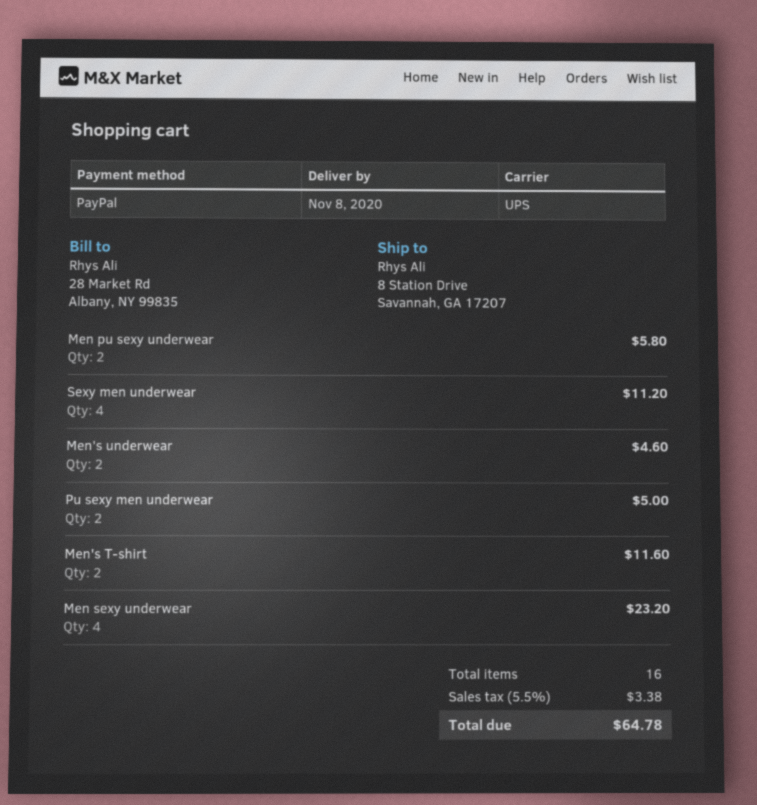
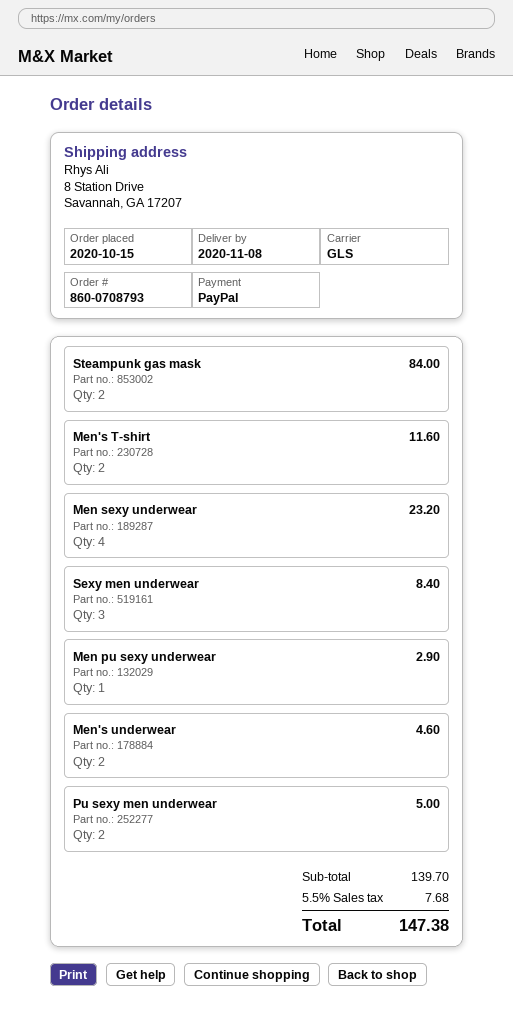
shipping method: UPS -> GLS
Men pu sexy underwear: 2 for 5.80 -> 1 for 2.90
Sexy men underwear: 4 for 11.20 -> 3 for 8.40
Steampunk gas mask: none -> 2 for 84.00
tax: 5.5% = 3.38 -> 5.5% = 7.68
total: 64.78 -> 147.38

